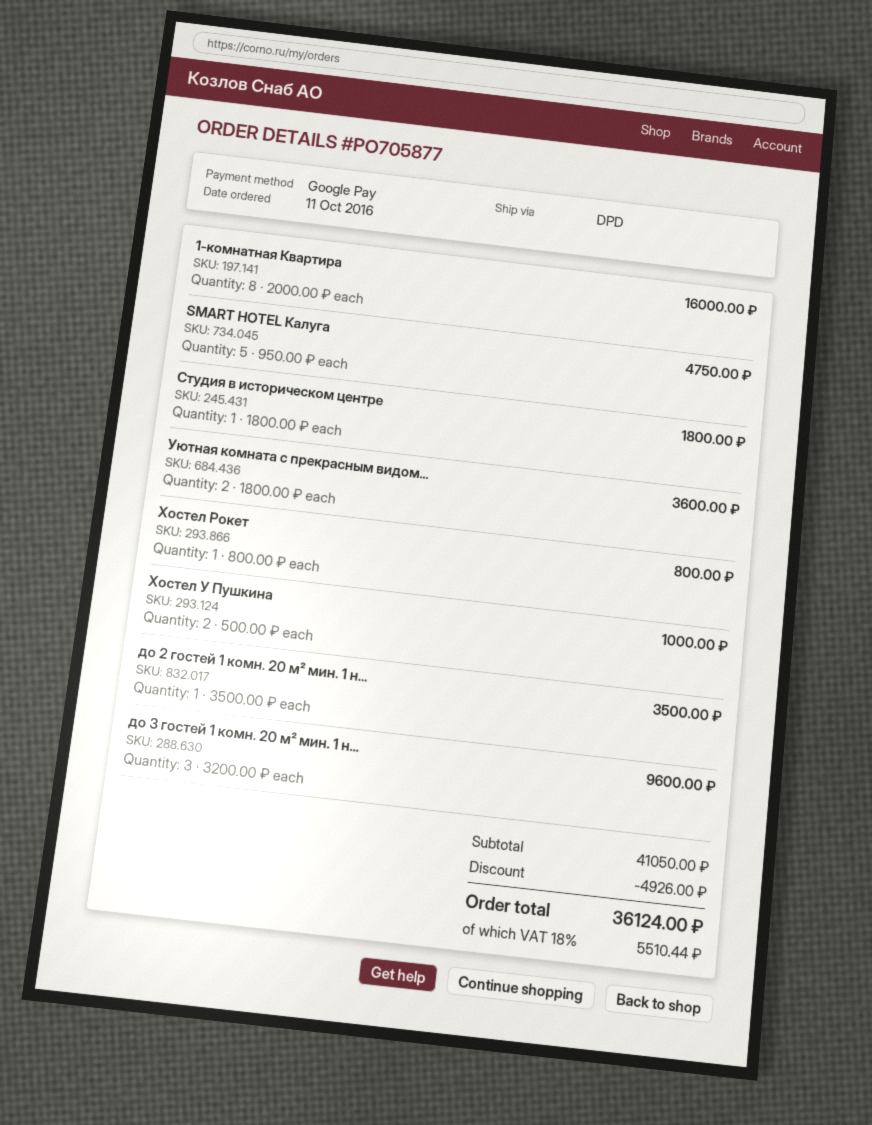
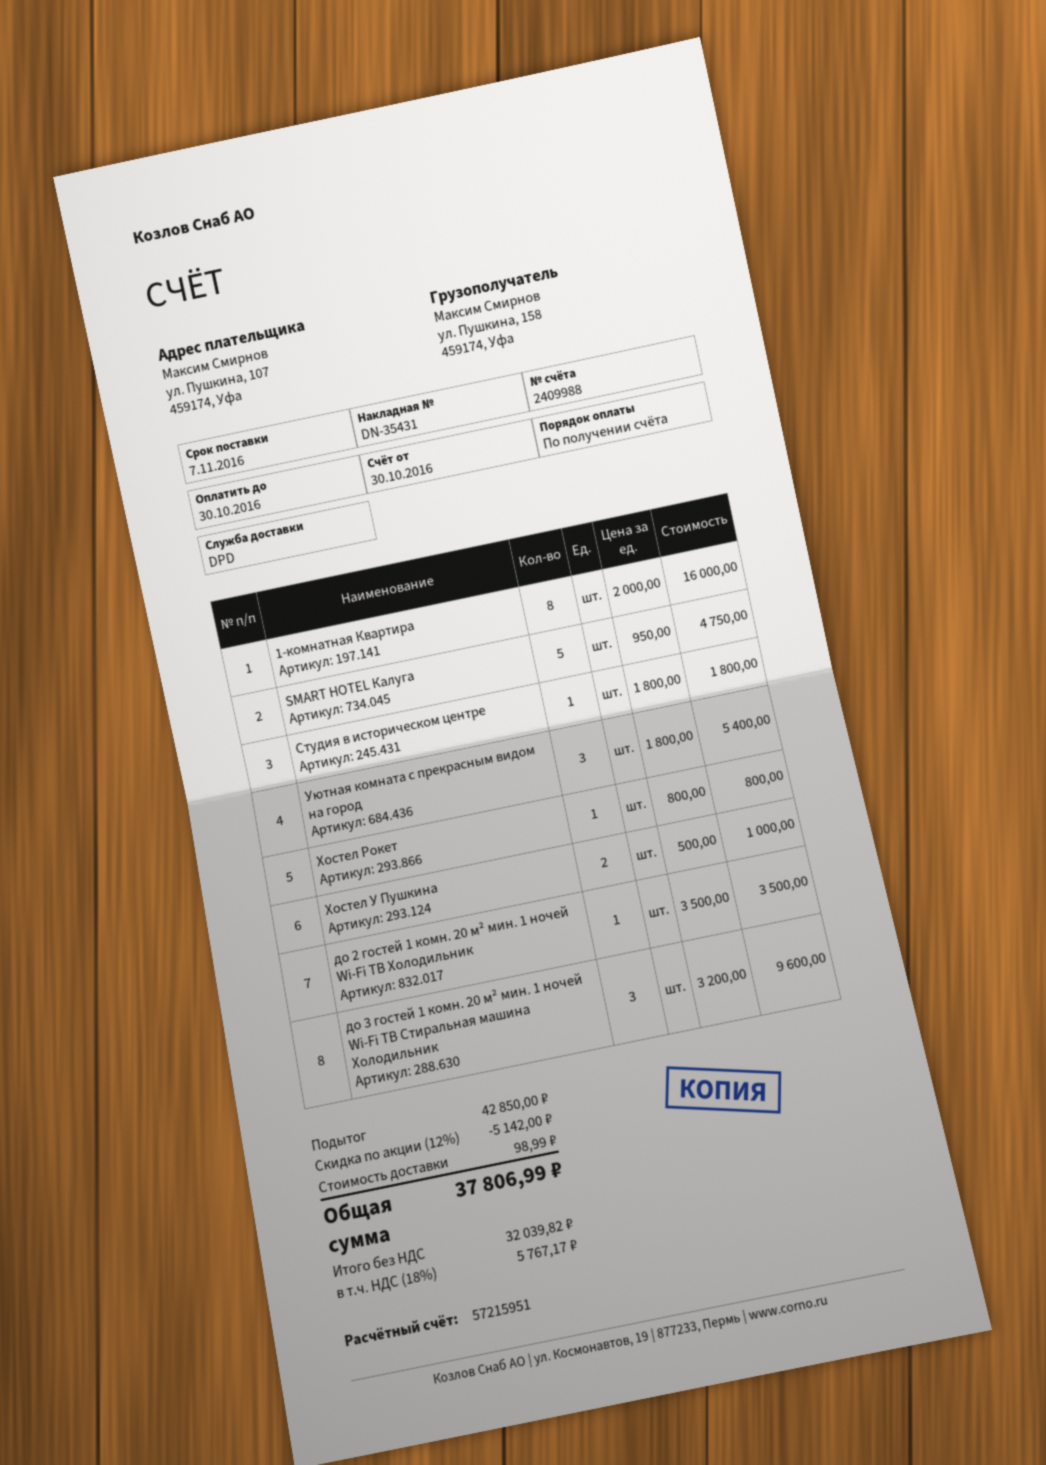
Уютная комната с прекрасным видом...: 2 x 1800.00 = 3600.00 -> 3 x 1800.00 = 5400.00
subtotal: 41050.00 -> 42850.00
discount: 4926.00 -> 5142.00
shipping: none -> 98.99
tax: 18% = 5510.44 -> 18% = 5767.17
total: 36124.00 -> 37806.99

